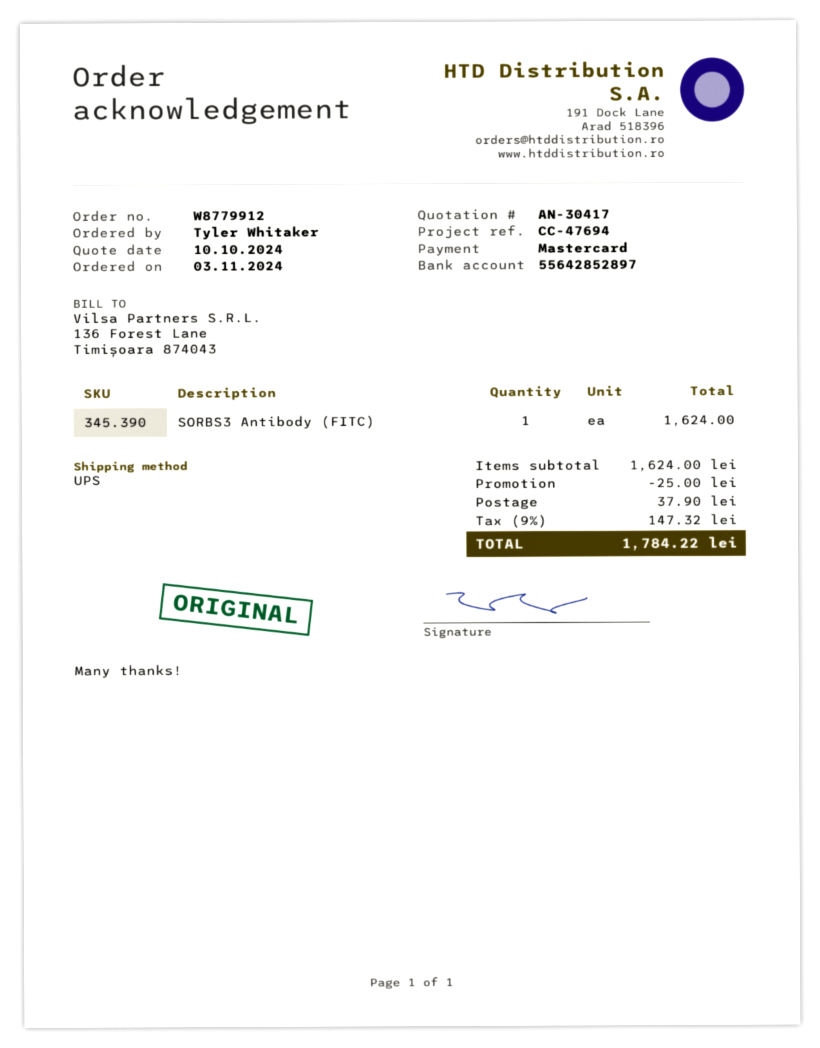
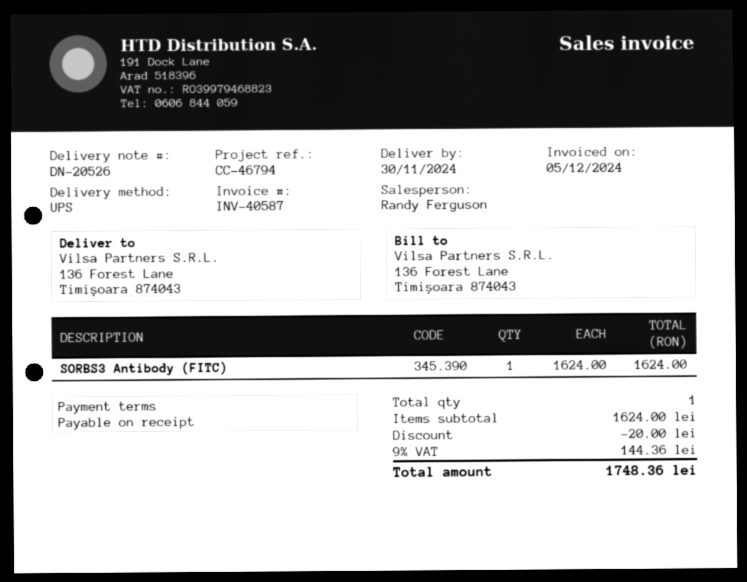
reference: CC-47694 -> CC-46794
discount: 25.00 -> 20.00
shipping: 37.90 -> none
tax: 9% = 147.32 -> 9% = 144.36
total: 1784.22 -> 1748.36

